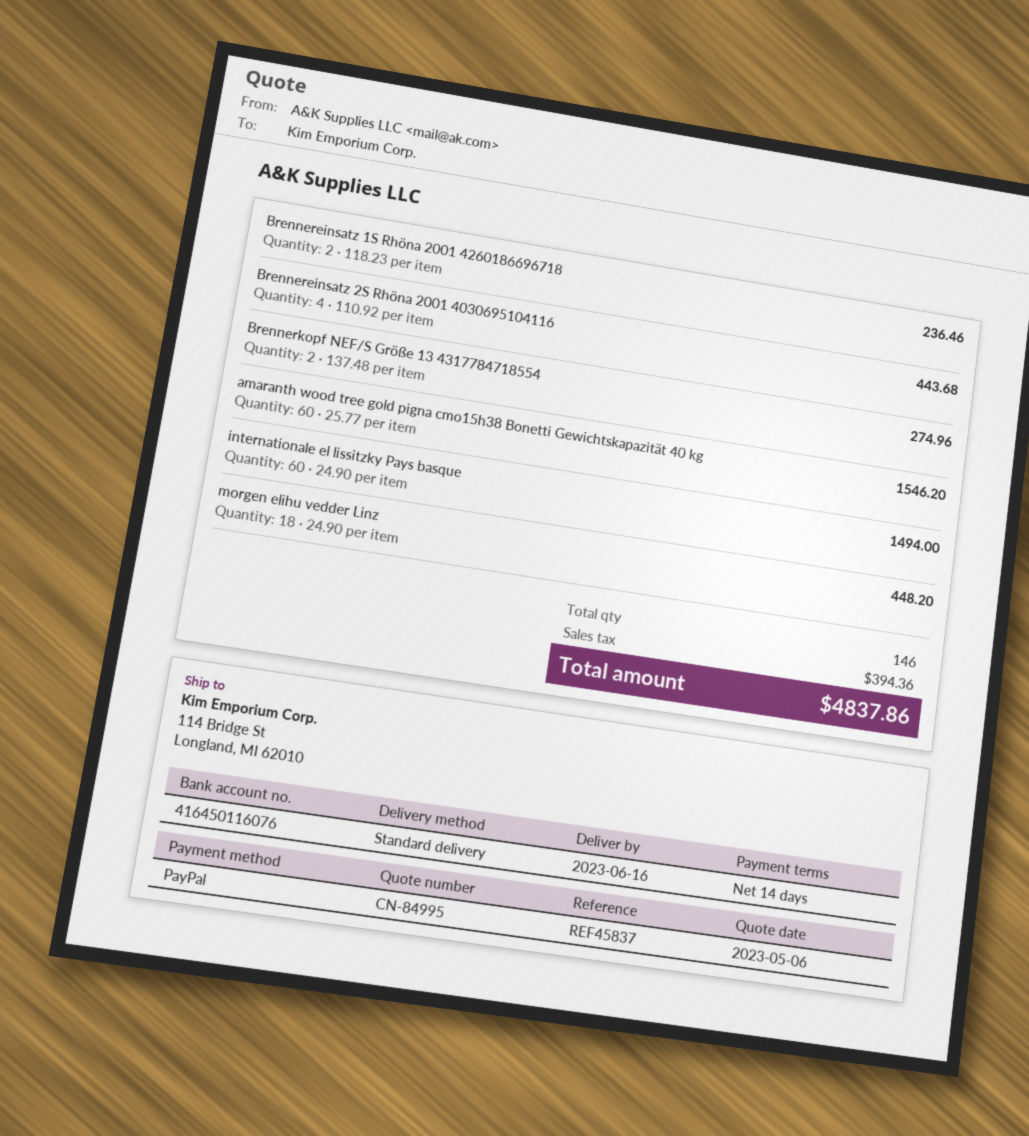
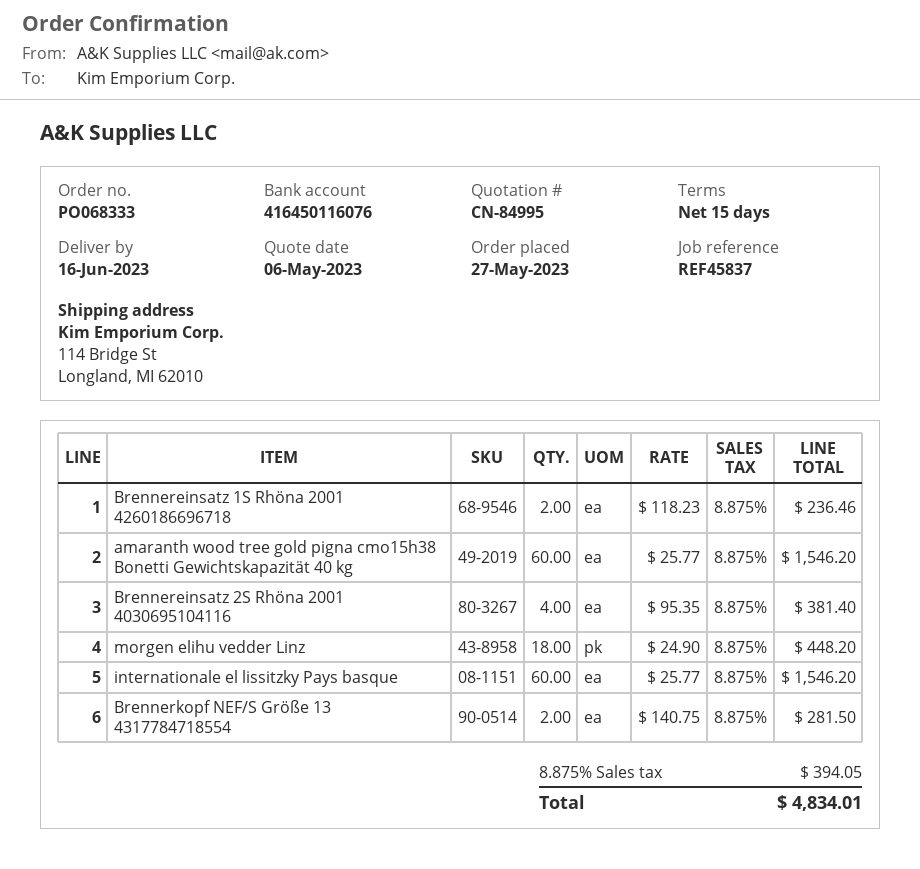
payment terms: 14 days -> 15 days
Brennereinsatz 2S Rhöna 2001 4030695104116: 4 x 110.92 = 443.68 -> 4 x 95.35 = 381.40
Brennerkopf NEF/S Größe 13 4317784718554: 2 x 137.48 = 274.96 -> 2 x 140.75 = 281.50
internationale el lissitzky Pays basque: 60 x 24.90 = 1494.00 -> 60 x 25.77 = 1546.20
tax: 394.36 -> 394.05
total: 4837.86 -> 4834.01

